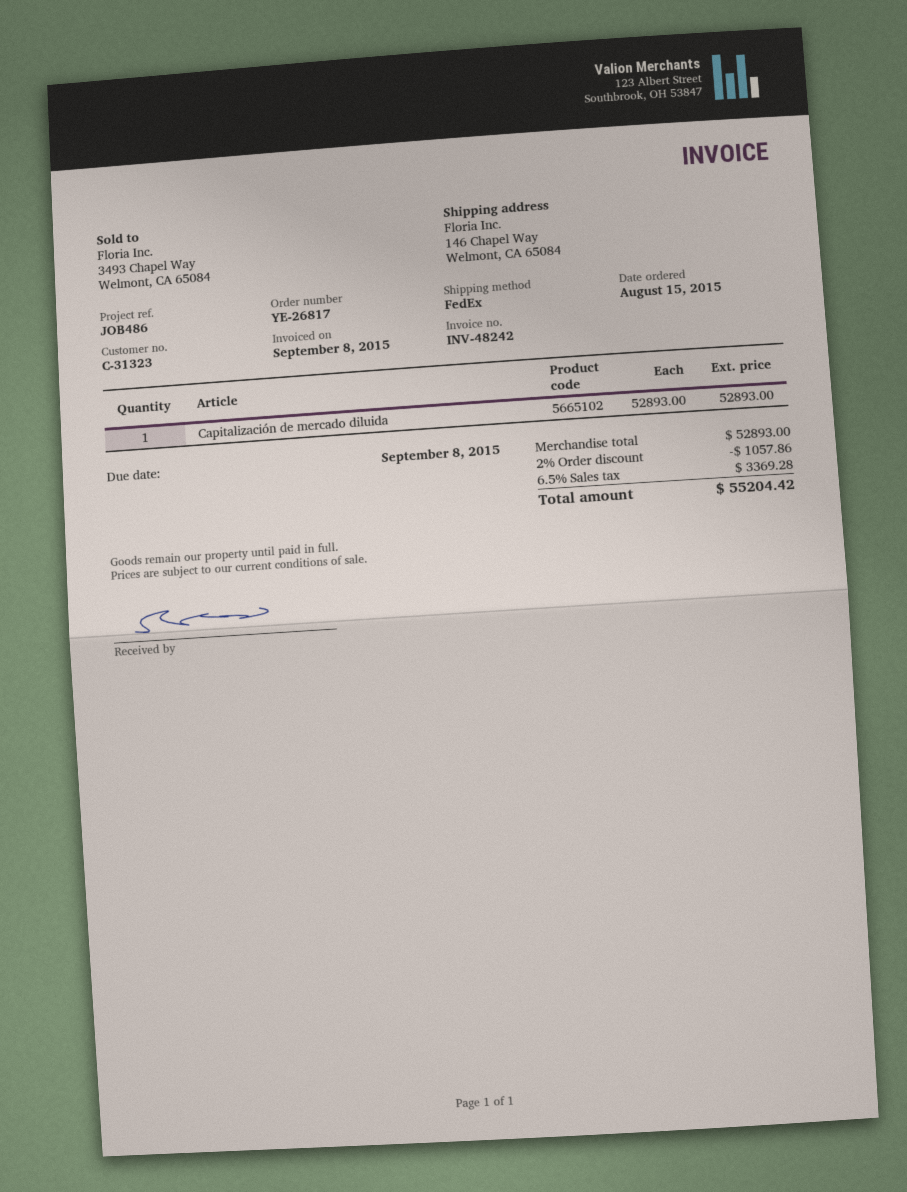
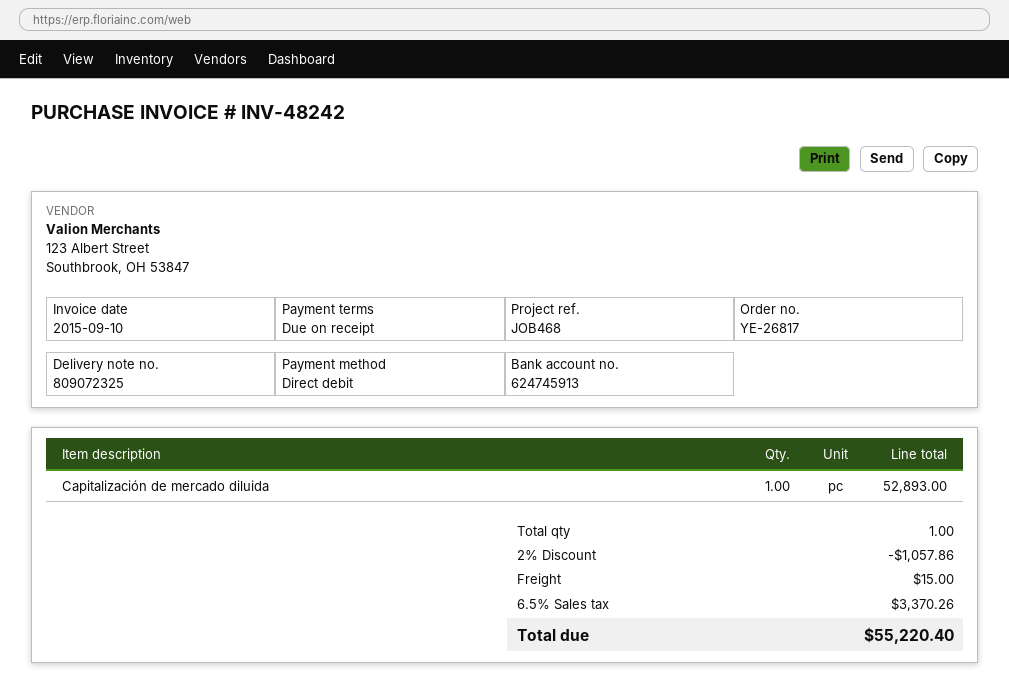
invoice date: 2015-09-08 -> 2015-09-10
reference: JOB486 -> JOB468
shipping: none -> 15.00
tax: 6.5% = 3369.28 -> 6.5% = 3370.26
total: 55204.42 -> 55220.40

